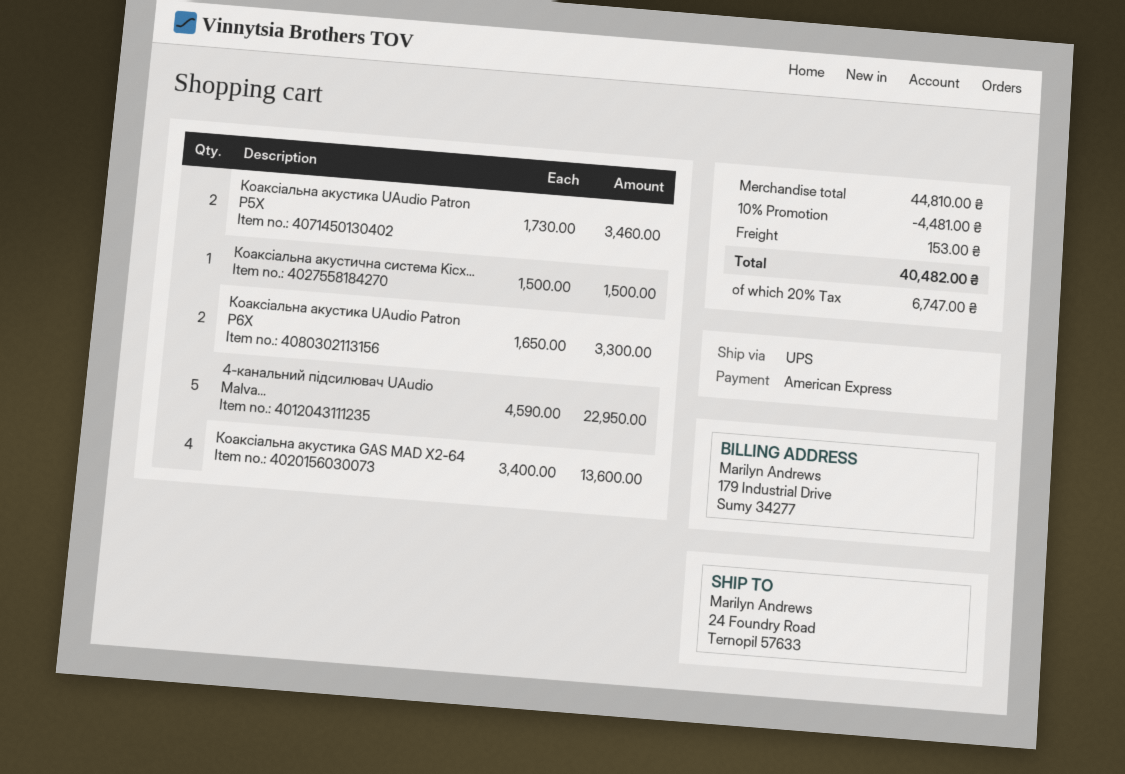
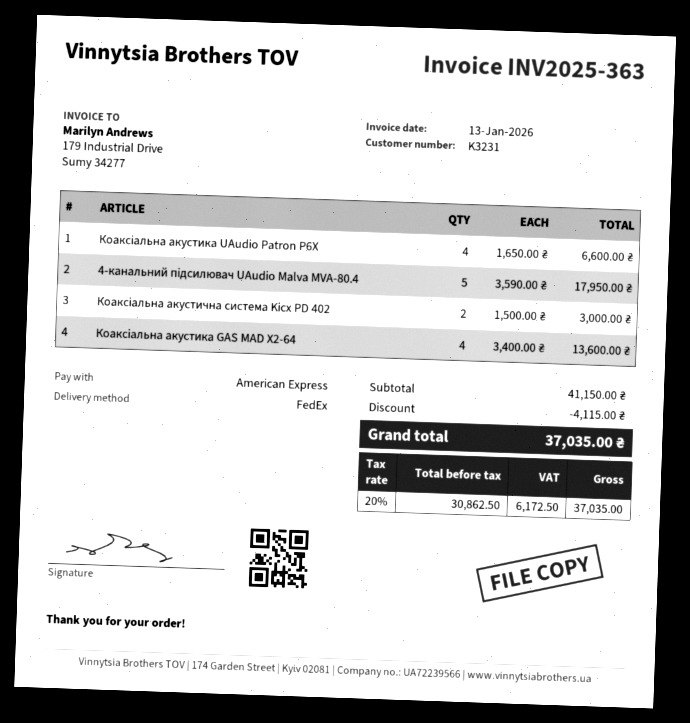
shipping method: UPS -> FedEx
Коаксіальна акустика UAudio Patron P5X: 2 x 1730.00 = 3460.00 -> none
Коаксіальна акустична система Kicx...: 1 x 1500.00 = 1500.00 -> 2 x 1500.00 = 3000.00
Коаксіальна акустика UAudio Patron P6X: 2 x 1650.00 = 3300.00 -> 4 x 1650.00 = 6600.00
4-канальний підсилювач UAudio Malva...: 5 x 4590.00 = 22950.00 -> 5 x 3590.00 = 17950.00
subtotal: 44810.00 -> 41150.00
discount: 4481.00 -> 4115.00
shipping: 153.00 -> none
tax: 20% = 6747.00 -> 20% = 6172.50
total: 40482.00 -> 37035.00

